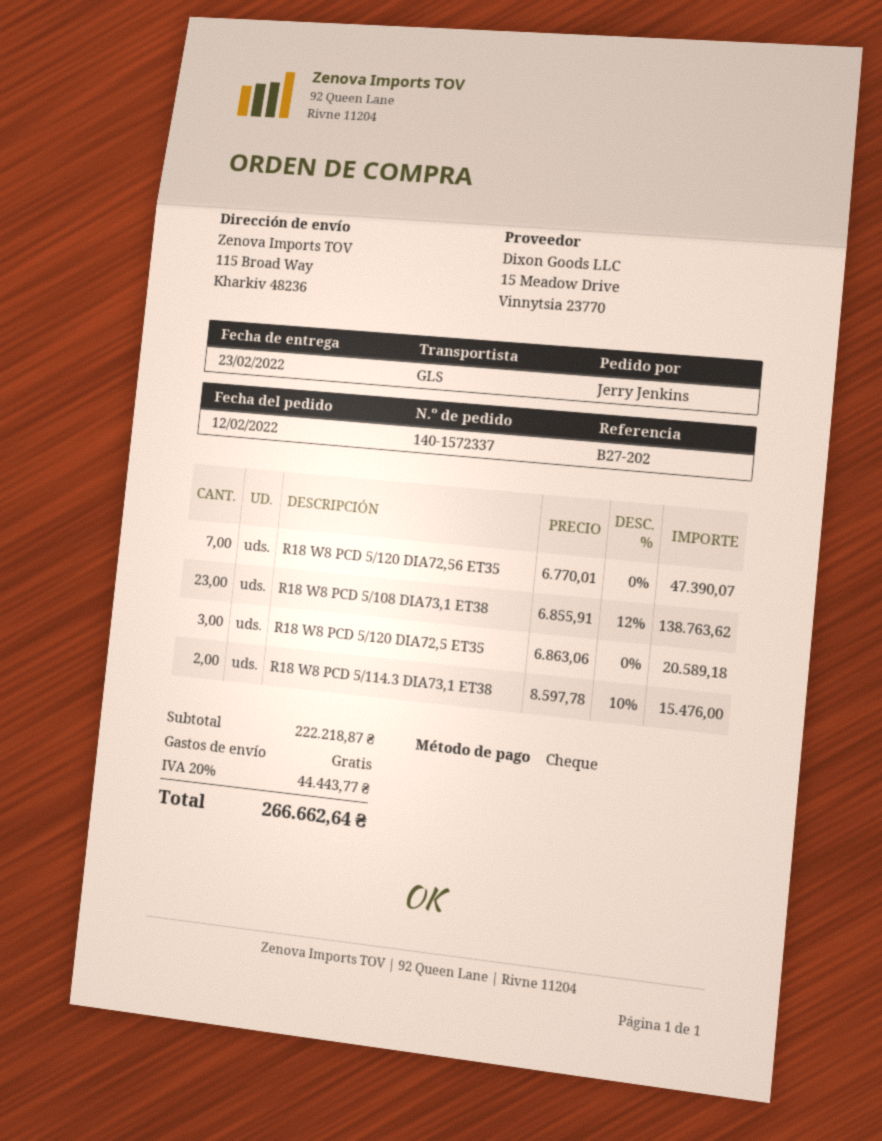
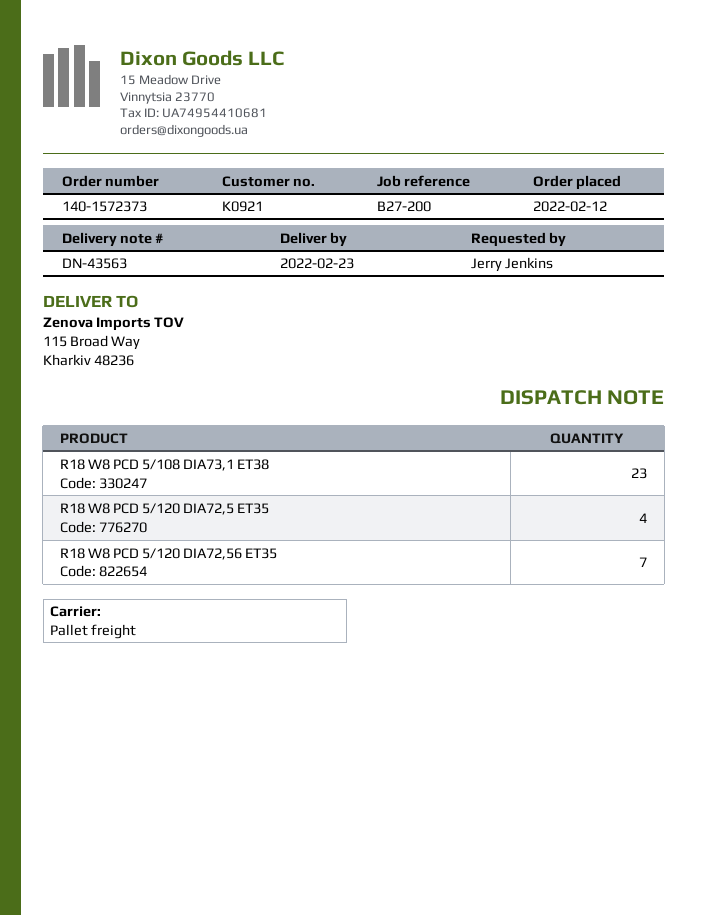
order number: 140-1572337 -> 140-1572373
reference: B27-202 -> B27-200
shipping method: GLS -> pallet freight
R18 W8 PCD 5/120 DIA72,5 ET35: 3 -> 4
R18 W8 PCD 5/114.3 DIA73,1 ET38: 2 -> none

